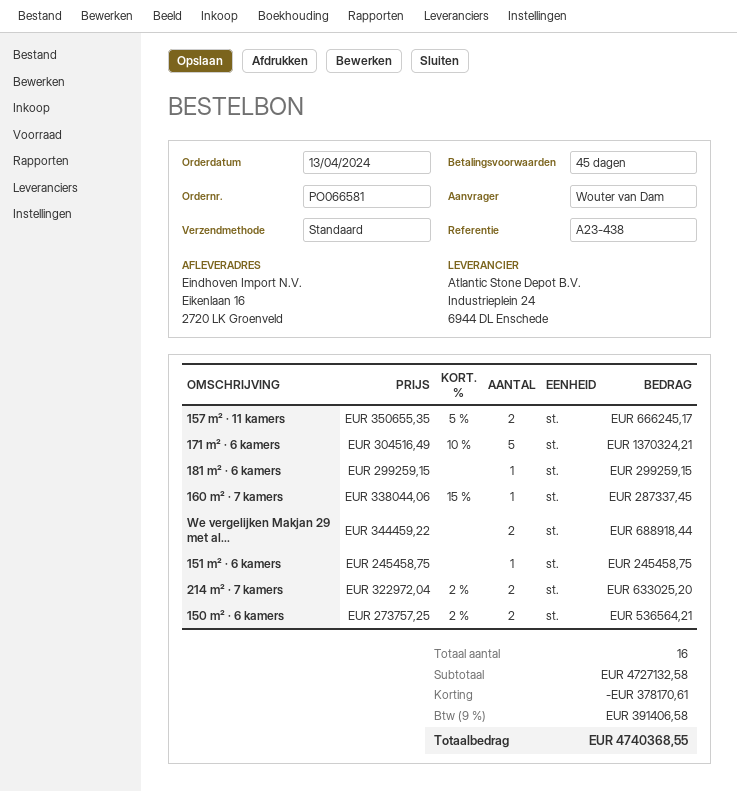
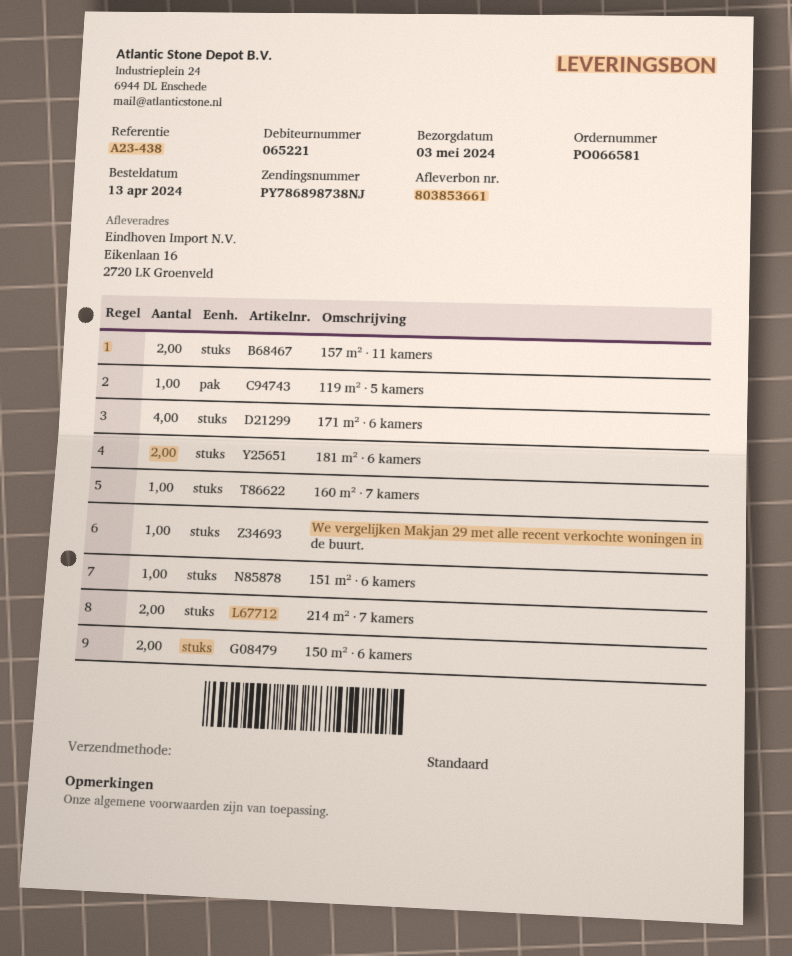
171 m² · 6 kamers: 5 -> 4
181 m² · 6 kamers: 1 -> 2
We vergelijken Makjan 29 met al...: 2 -> 1
119 m² · 5 kamers: none -> 1

